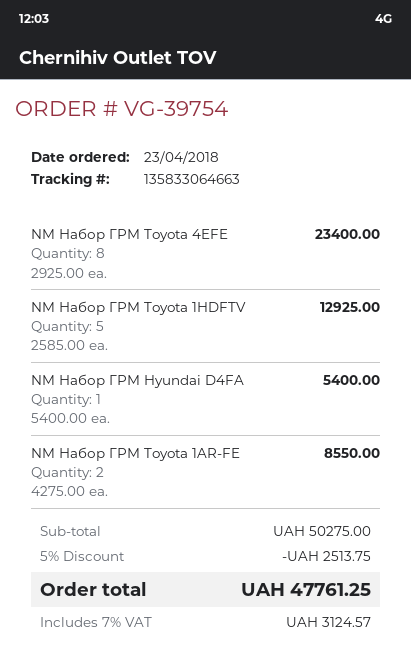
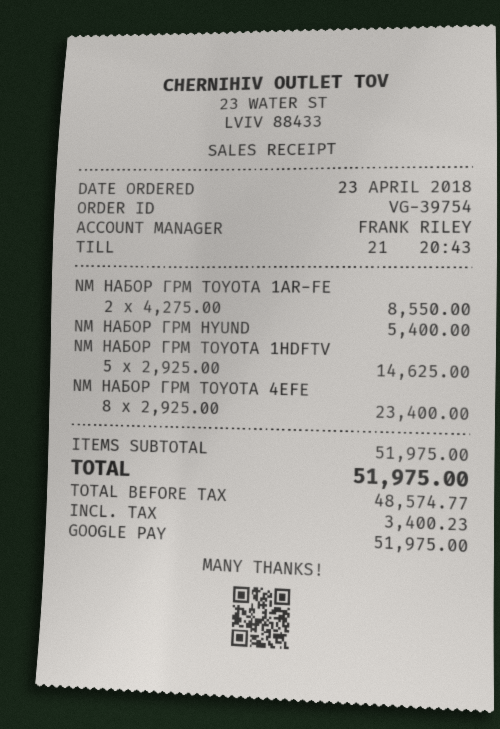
NM Набор ГРМ Toyota 1HDFTV: 5 x 2585.00 = 12925.00 -> 5 x 2925.00 = 14625.00
subtotal: 50275.00 -> 51975.00
discount: 5% = 2513.75 -> none
tax: 3124.57 -> 3400.23
total: 47761.25 -> 51975.00

